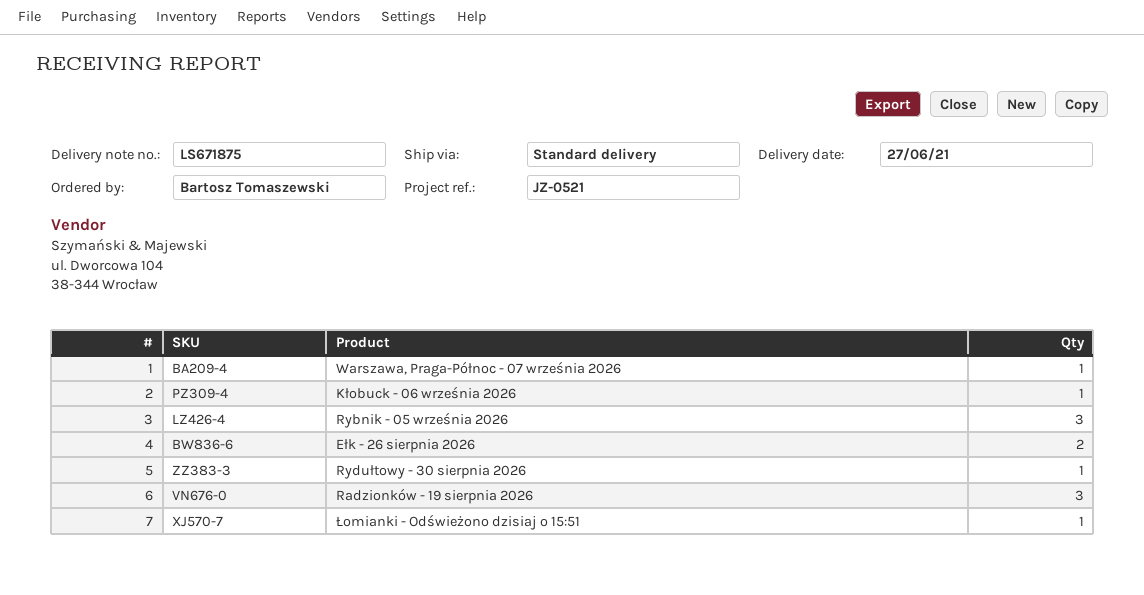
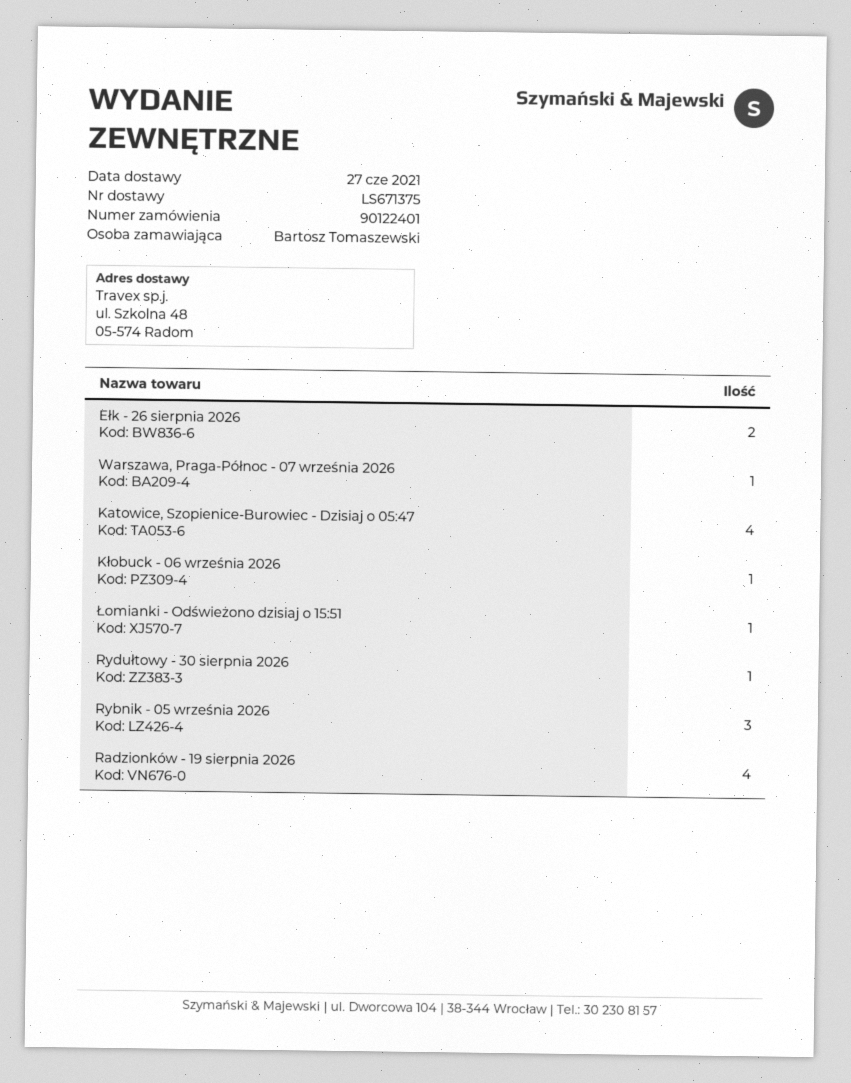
delivery note number: LS671875 -> LS671375
Radzionków - 19 sierpnia 2026: 3 -> 4
Katowice, Szopienice-Burowiec - Dzisiaj o 05:47: none -> 4

